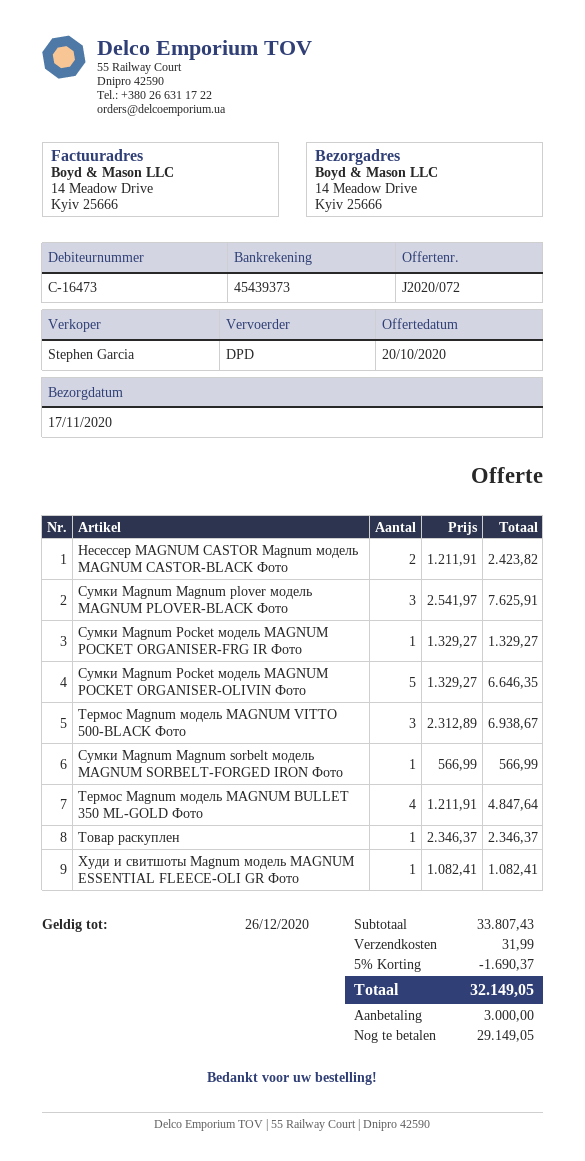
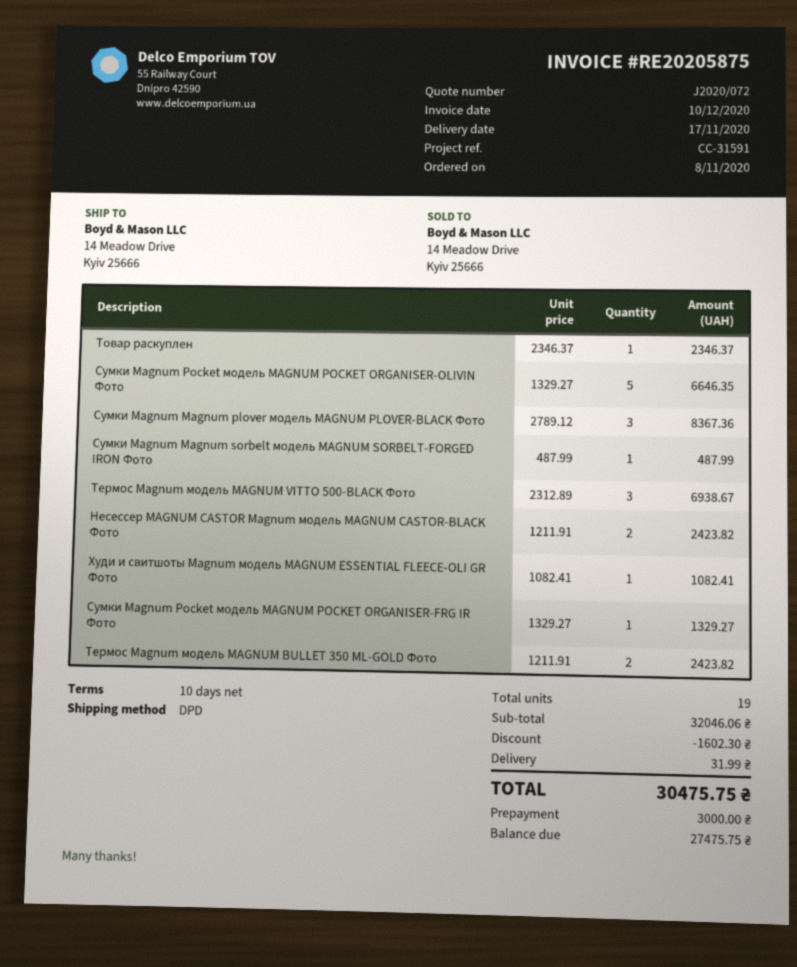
Сумки Magnum Magnum plover модель MAGNUM PLOVER-BLACK Фото: 3 x 2541.97 = 7625.91 -> 3 x 2789.12 = 8367.36
Сумки Magnum Magnum sorbelt модель MAGNUM SORBELT-FORGED IRON Фото: 1 x 566.99 = 566.99 -> 1 x 487.99 = 487.99
Термос Magnum модель MAGNUM BULLET 350 ML-GOLD Фото: 4 x 1211.91 = 4847.64 -> 2 x 1211.91 = 2423.82
subtotal: 33807.43 -> 32046.06
discount: 1690.37 -> 1602.30
total: 32149.05 -> 30475.75
balance: 29149.05 -> 27475.75

